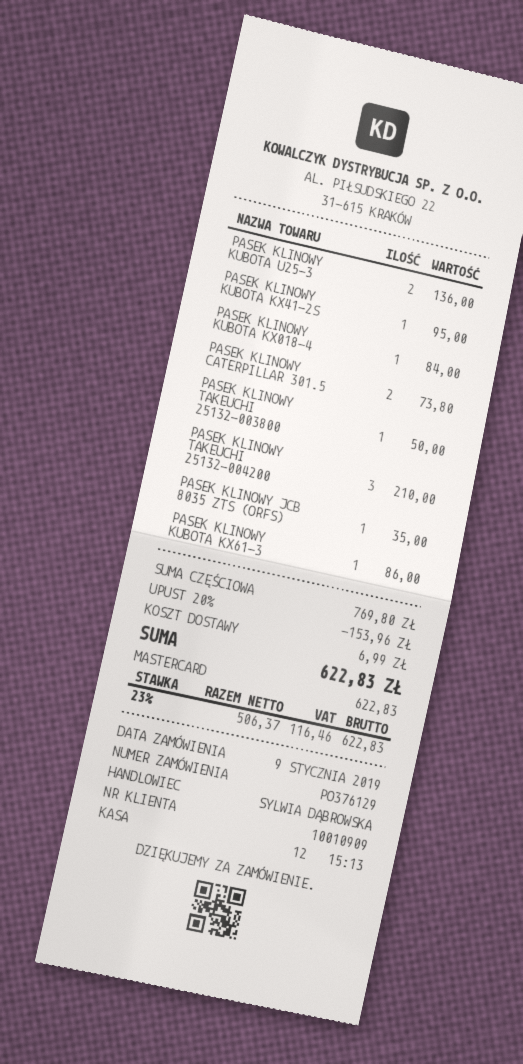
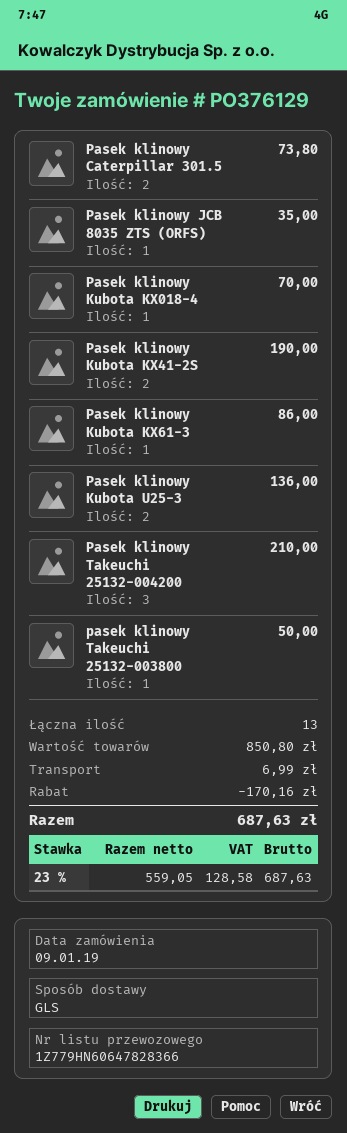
PASEK KLINOWY KUBOTA KX41-2S: 1 for 95.00 -> 2 for 190.00
PASEK KLINOWY KUBOTA KX018-4: 1 for 84.00 -> 1 for 70.00
subtotal: 769.80 -> 850.80
discount: 153.96 -> 170.16
net: 506.37 -> 559.05
tax: 23% = 116.46 -> 23% = 128.58
total: 622.83 -> 687.63

